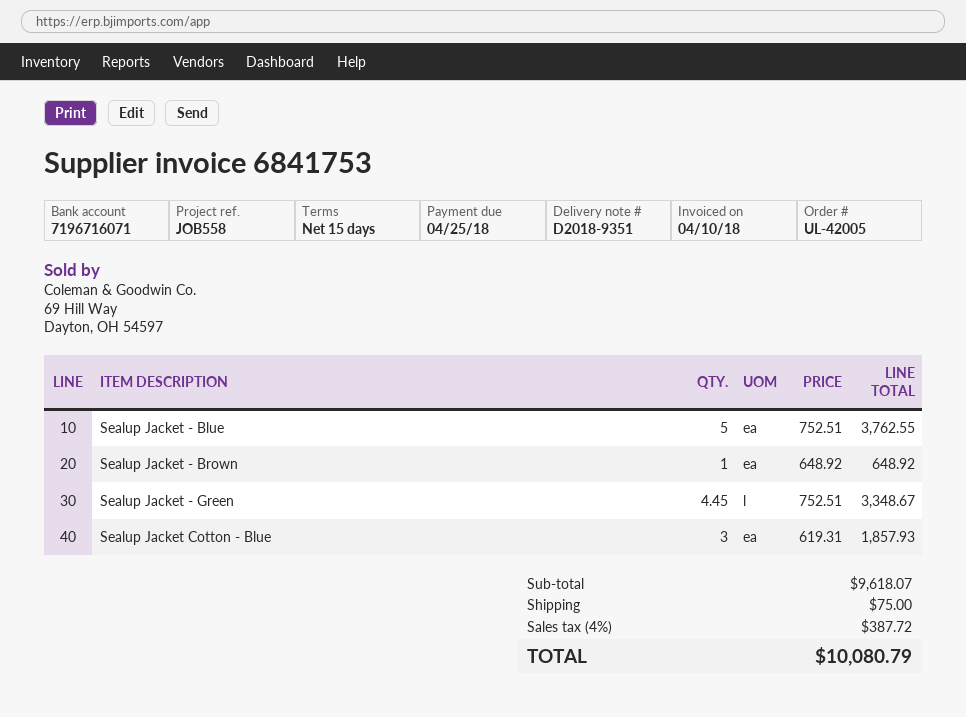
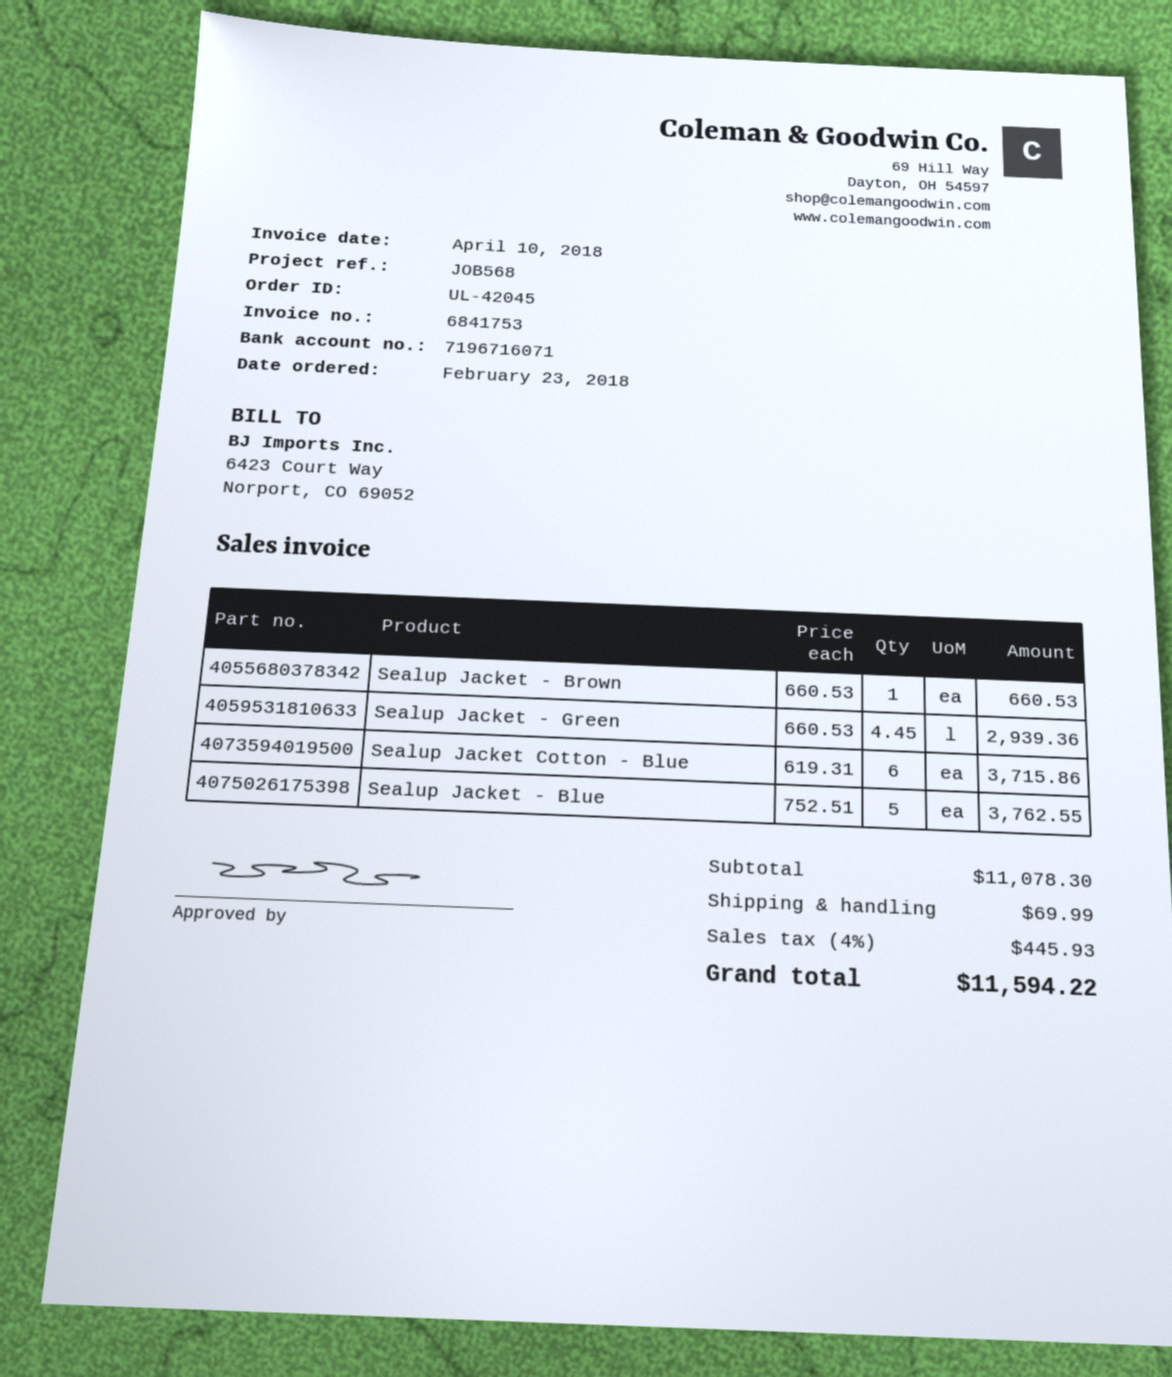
order number: UL-42005 -> UL-42045
reference: JOB558 -> JOB568
Sealup Jacket - Brown: 1 x 648.92 = 648.92 -> 1 x 660.53 = 660.53
Sealup Jacket - Green: 4.45 x 752.51 = 3348.67 -> 4.45 x 660.53 = 2939.36
Sealup Jacket Cotton - Blue: 3 x 619.31 = 1857.93 -> 6 x 619.31 = 3715.86
subtotal: 9618.07 -> 11078.30
shipping: 75.00 -> 69.99
tax: 4% = 387.72 -> 4% = 445.93
total: 10080.79 -> 11594.22

